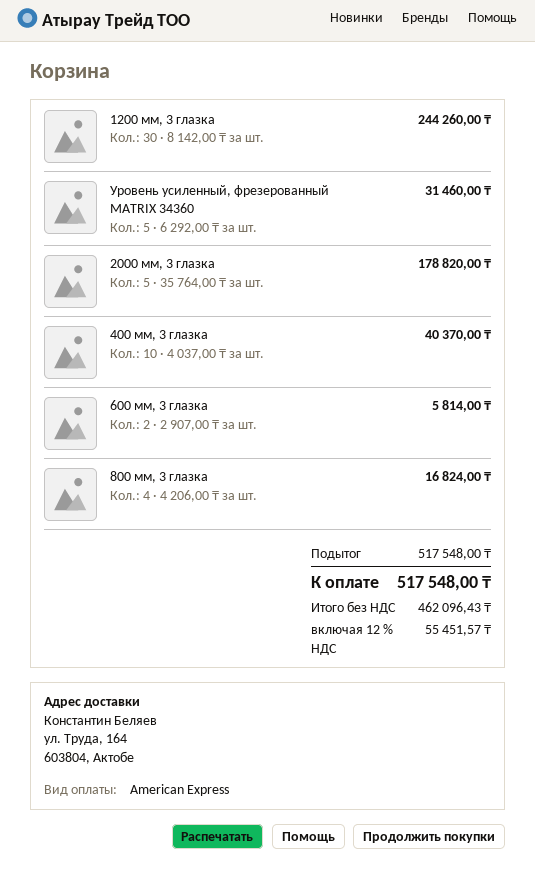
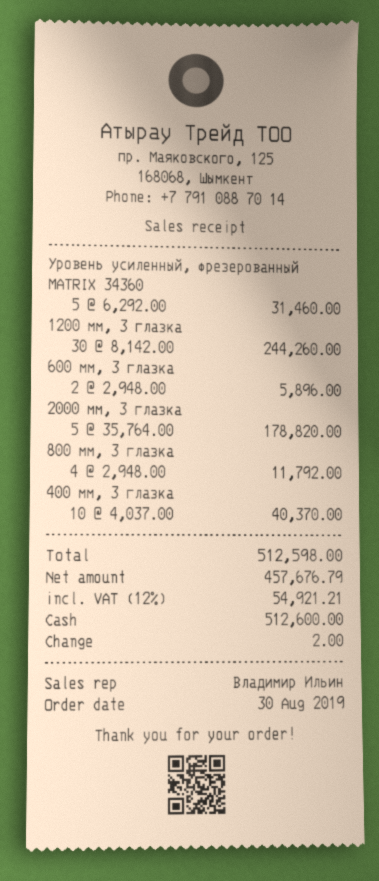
payment method: American Express -> cash
600 мм, 3 глазка: 2 x 2907.00 = 5814.00 -> 2 x 2948.00 = 5896.00
800 мм, 3 глазка: 4 x 4206.00 = 16824.00 -> 4 x 2948.00 = 11792.00
net: 462096.43 -> 457676.79
tax: 12% = 55451.57 -> 12% = 54921.21
total: 517548.00 -> 512598.00

